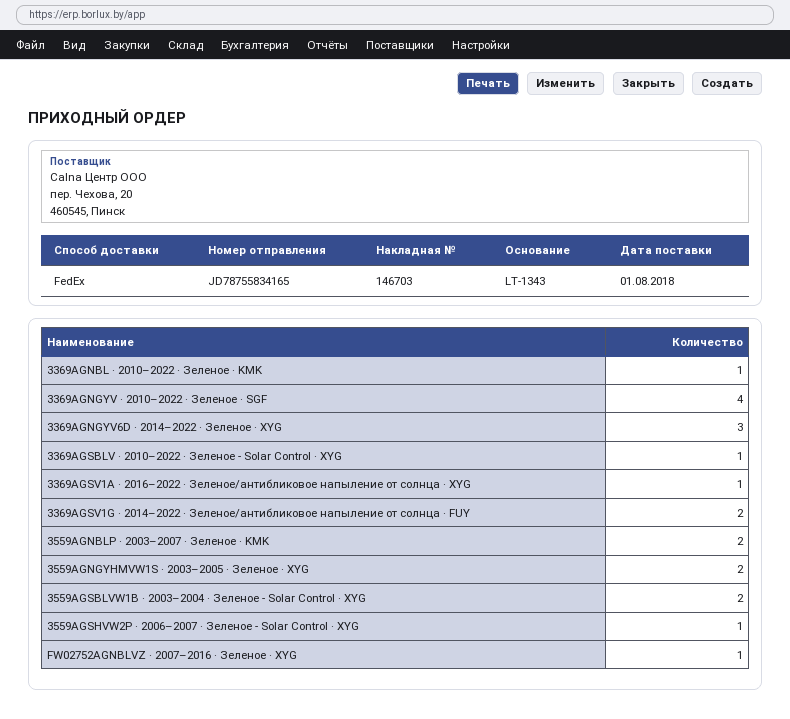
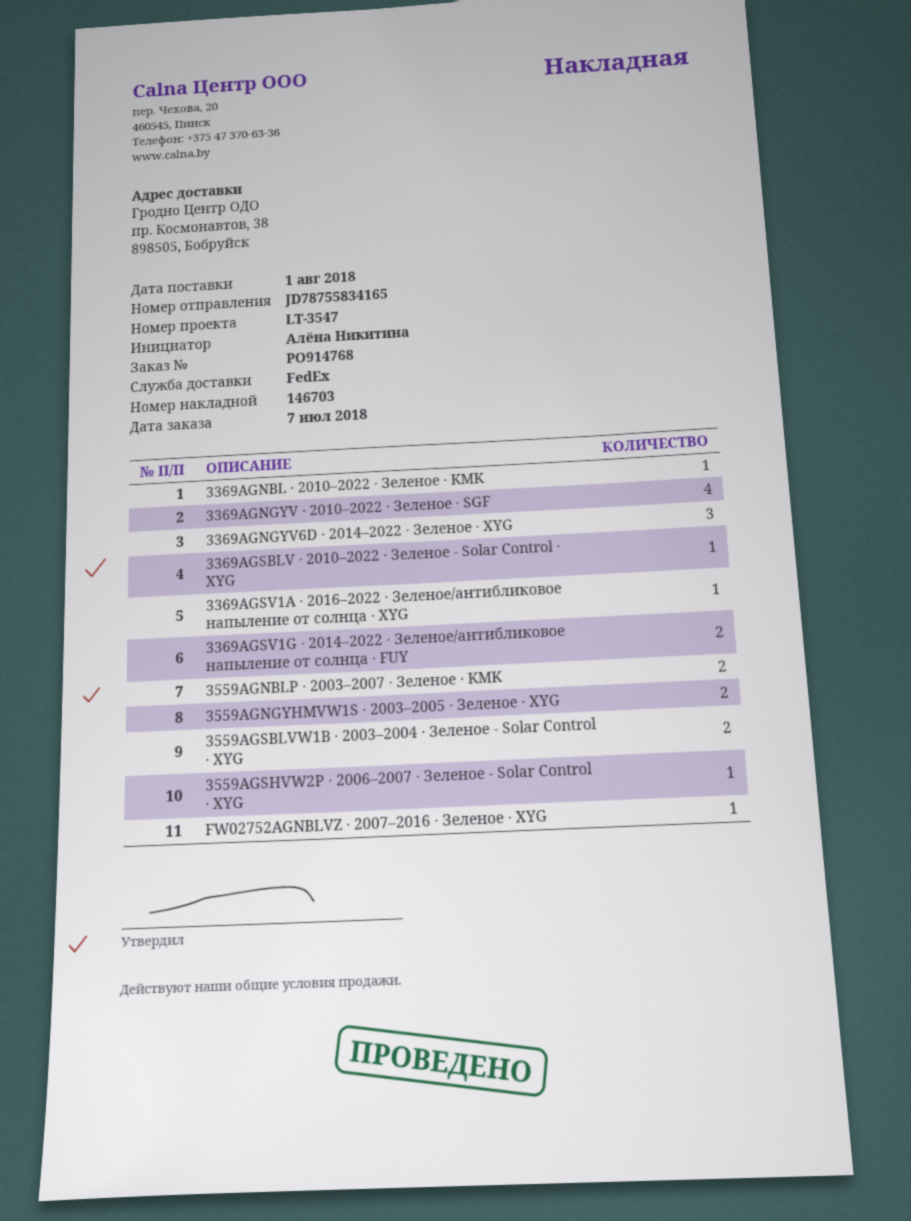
reference: LT-1343 -> LT-3547

